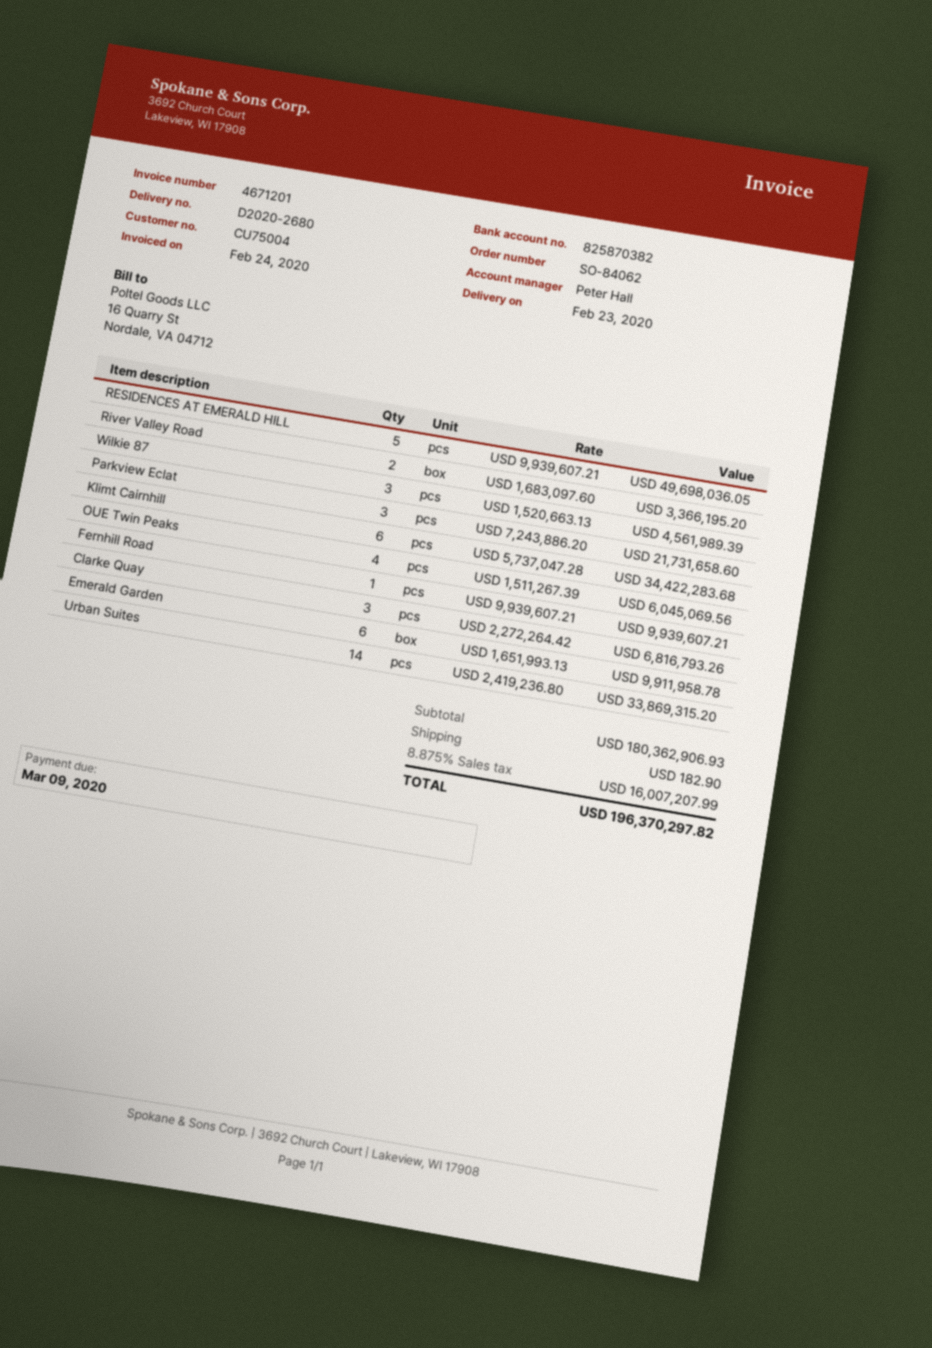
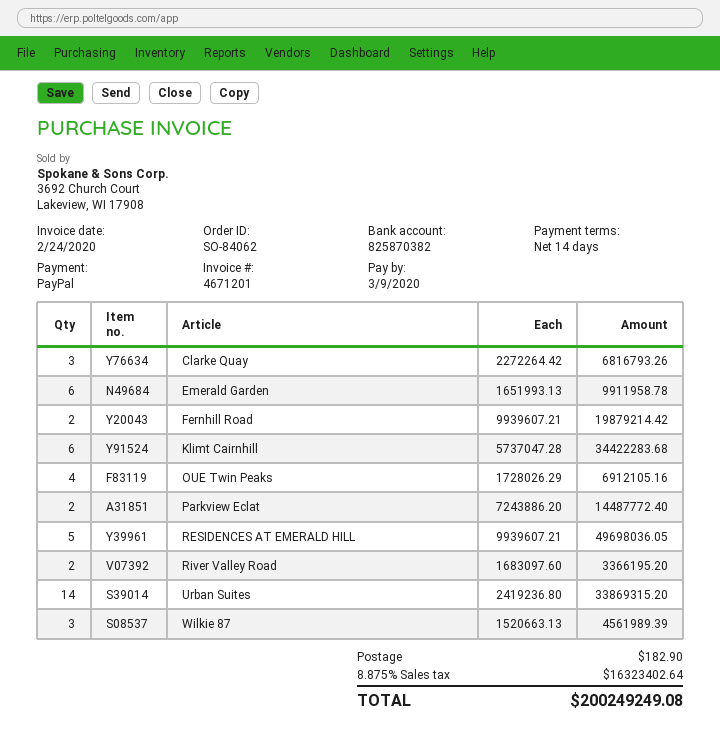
Parkview Eclat: 3 x 7243886.20 = 21731658.60 -> 2 x 7243886.20 = 14487772.40
OUE Twin Peaks: 4 x 1511267.39 = 6045069.56 -> 4 x 1728026.29 = 6912105.16
Fernhill Road: 1 x 9939607.21 = 9939607.21 -> 2 x 9939607.21 = 19879214.42
tax: 8.875% = 16007207.99 -> 8.875% = 16323402.64
total: 196370297.82 -> 200249249.08

